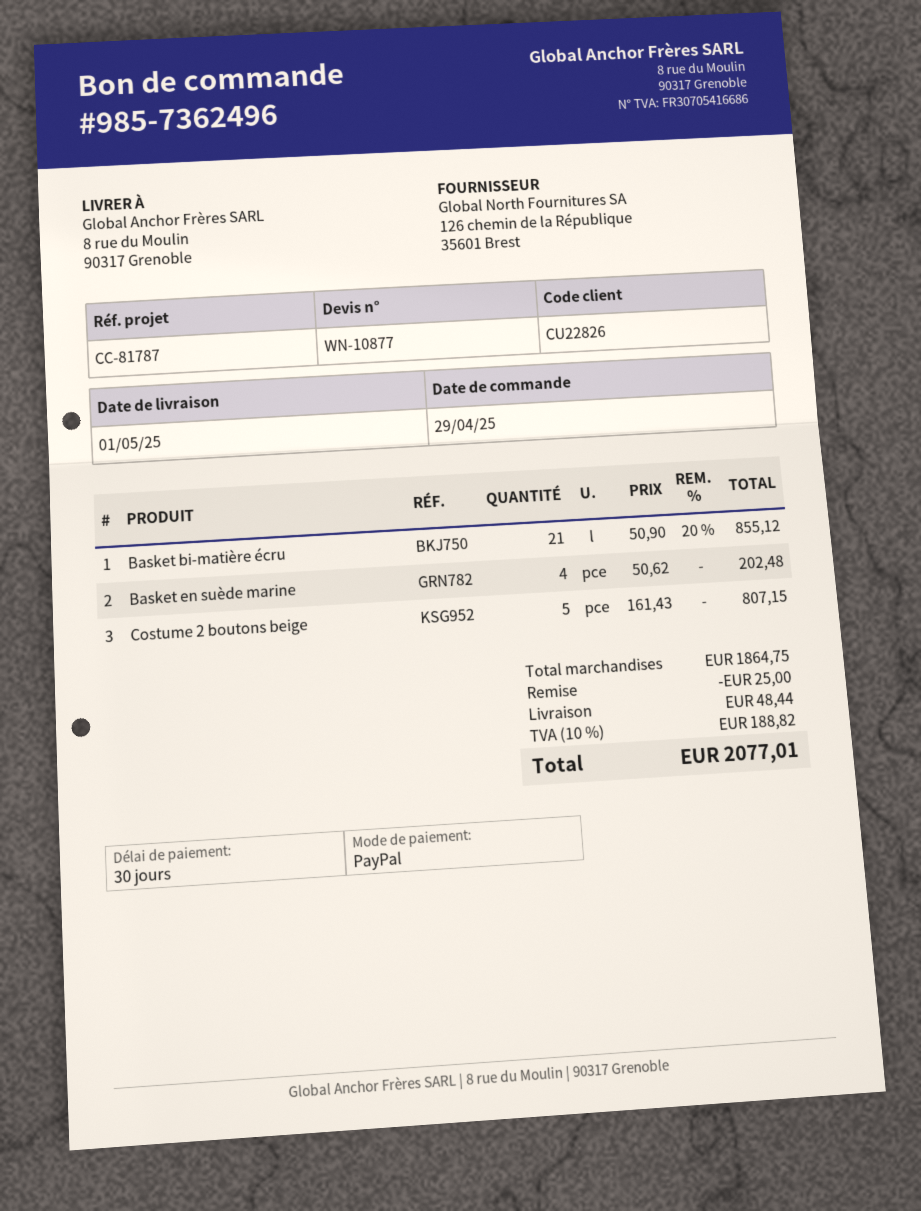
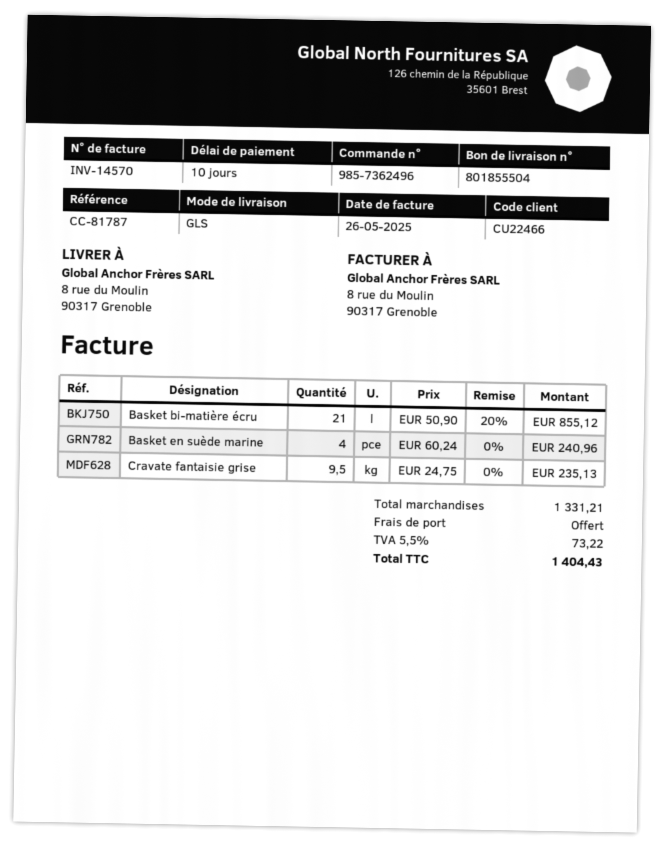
payment terms: 30 days -> 10 days
customer number: CU22826 -> CU22466
Basket en suède marine: 4 x 50.62 = 202.48 -> 4 x 60.24 = 240.96
Costume 2 boutons beige: 5 x 161.43 = 807.15 -> none
Cravate fantaisie grise: none -> 9.5 x 24.75 = 235.13
subtotal: 1864.75 -> 1331.21
discount: 25.00 -> none
shipping: 48.44 -> 0.00
tax: 10% = 188.82 -> 5.5% = 73.22
total: 2077.01 -> 1404.43

